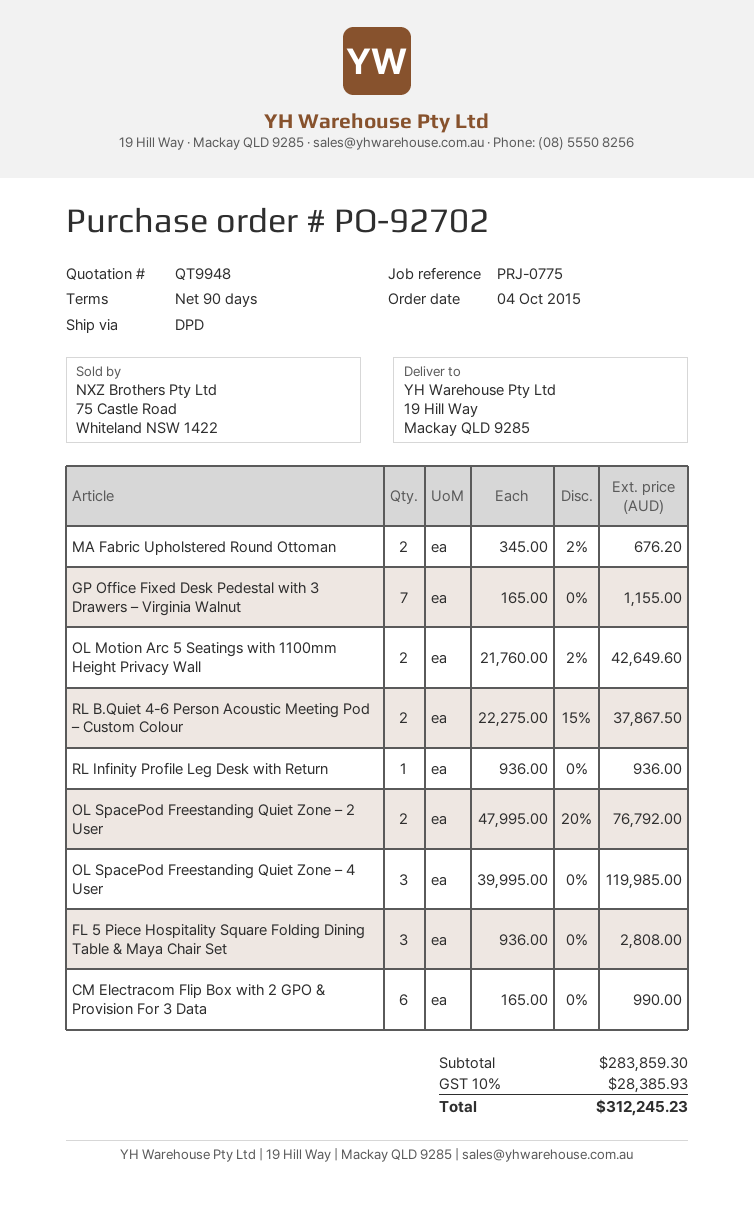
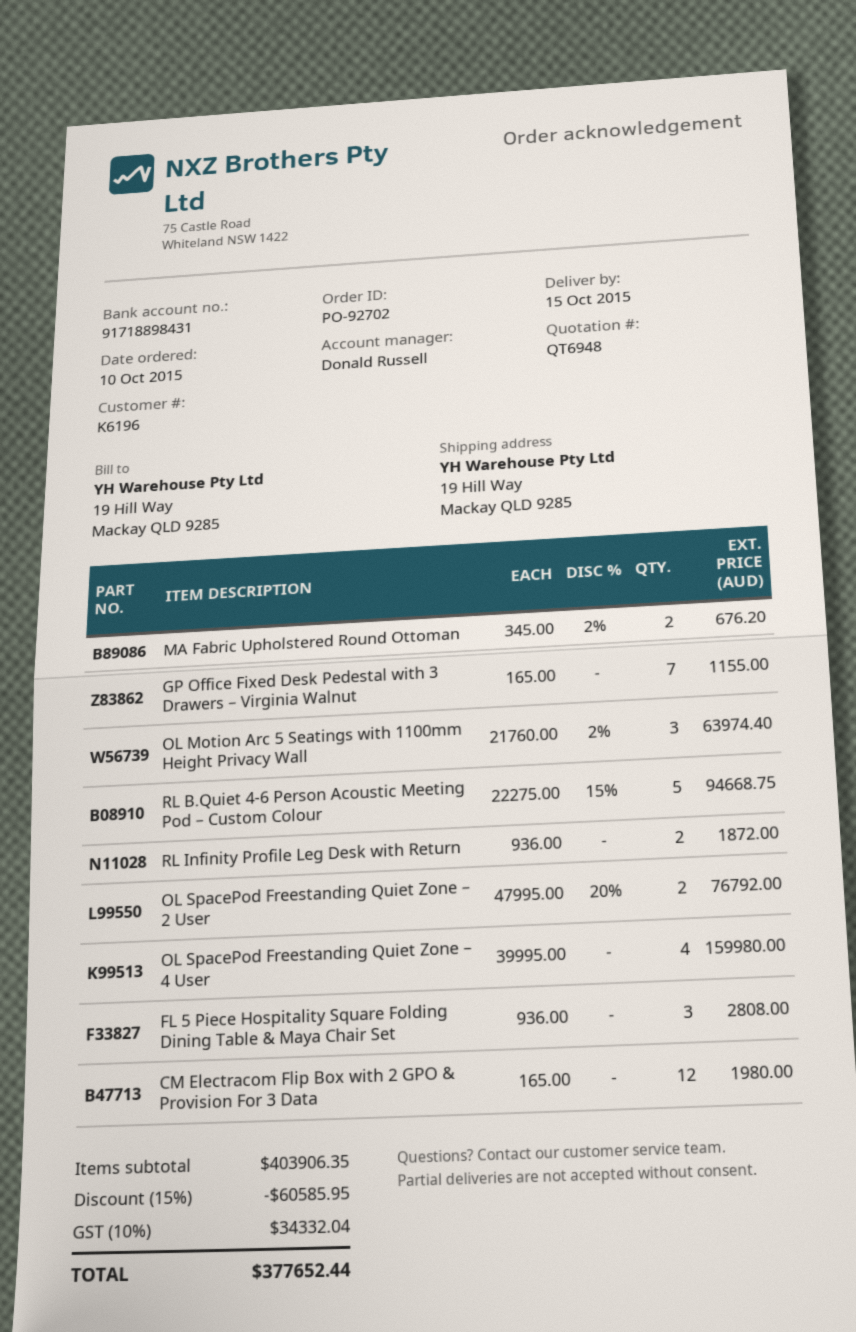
quote number: QT9948 -> QT6948
order date: 2015-10-04 -> 2015-10-10
OL Motion Arc 5 Seatings with 1100mm Height Privacy Wall: 2 x 21760.00 - 2% = 42649.60 -> 3 x 21760.00 - 2% = 63974.40
RL B.Quiet 4-6 Person Acoustic Meeting Pod – Custom Colour: 2 x 22275.00 - 15% = 37867.50 -> 5 x 22275.00 - 15% = 94668.75
RL Infinity Profile Leg Desk with Return: 1 x 936.00 = 936.00 -> 2 x 936.00 = 1872.00
OL SpacePod Freestanding Quiet Zone – 4 User: 3 x 39995.00 = 119985.00 -> 4 x 39995.00 = 159980.00
CM Electracom Flip Box with 2 GPO & Provision For 3 Data: 6 x 165.00 = 990.00 -> 12 x 165.00 = 1980.00
subtotal: 283859.30 -> 403906.35
discount: none -> 15% = 60585.95
tax: 10% = 28385.93 -> 10% = 34332.04
total: 312245.23 -> 377652.44

